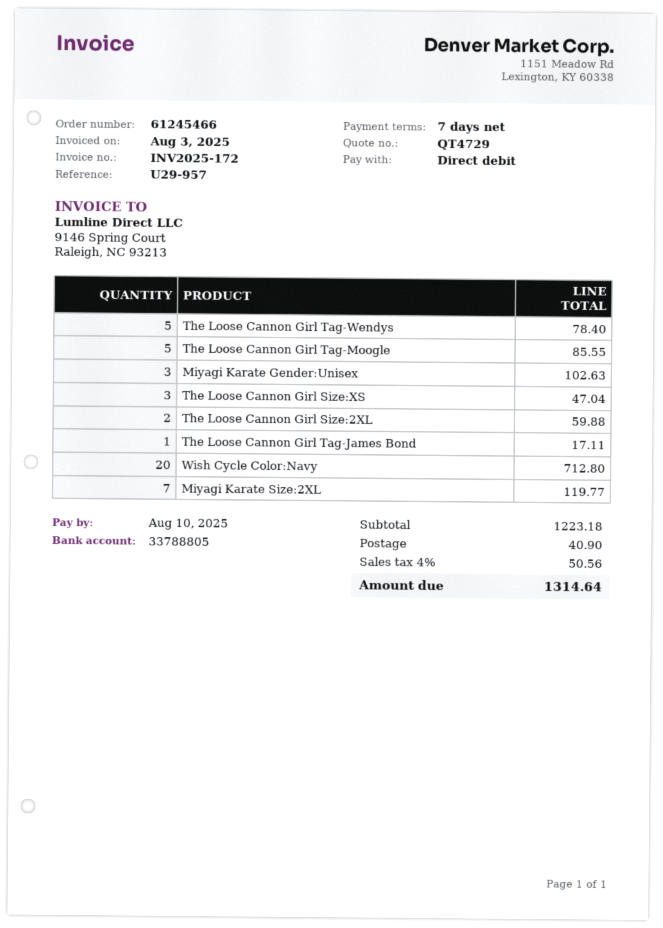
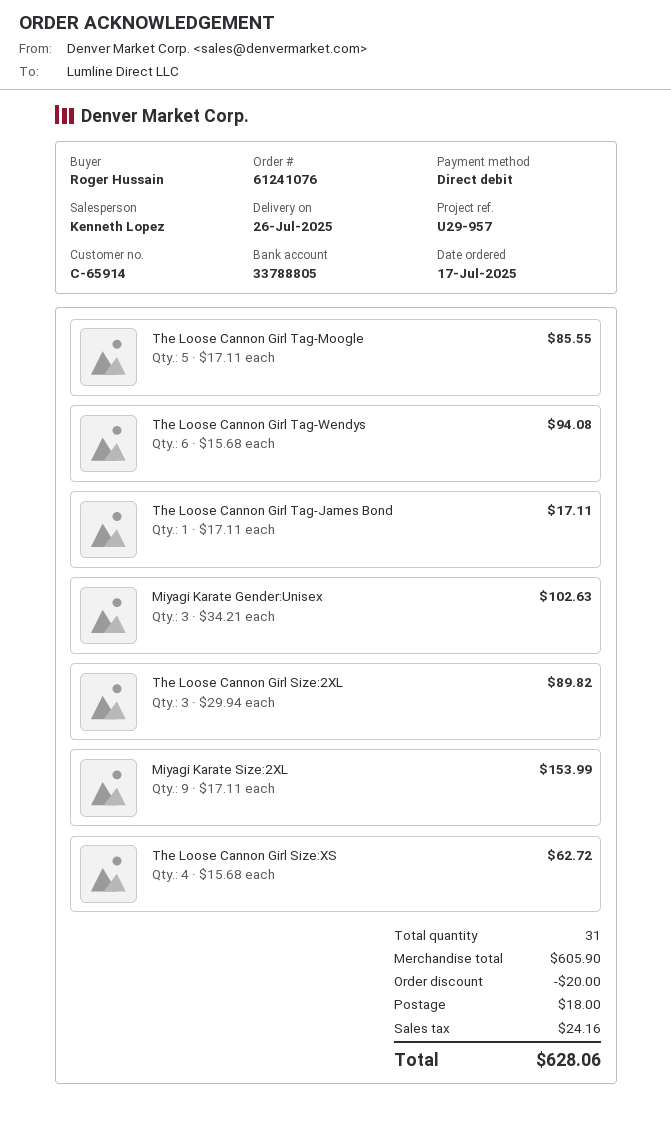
order number: 61245466 -> 61241076
The Loose Cannon Girl Tag-Wendys: 5 for 78.40 -> 6 for 94.08
The Loose Cannon Girl Size:XS: 3 for 47.04 -> 4 for 62.72
The Loose Cannon Girl Size:2XL: 2 for 59.88 -> 3 for 89.82
Wish Cycle Color:Navy: 20 for 712.80 -> none
Miyagi Karate Size:2XL: 7 for 119.77 -> 9 for 153.99
subtotal: 1223.18 -> 605.90
discount: none -> 20.00
shipping: 40.90 -> 18.00
tax: 50.56 -> 24.16
total: 1314.64 -> 628.06

